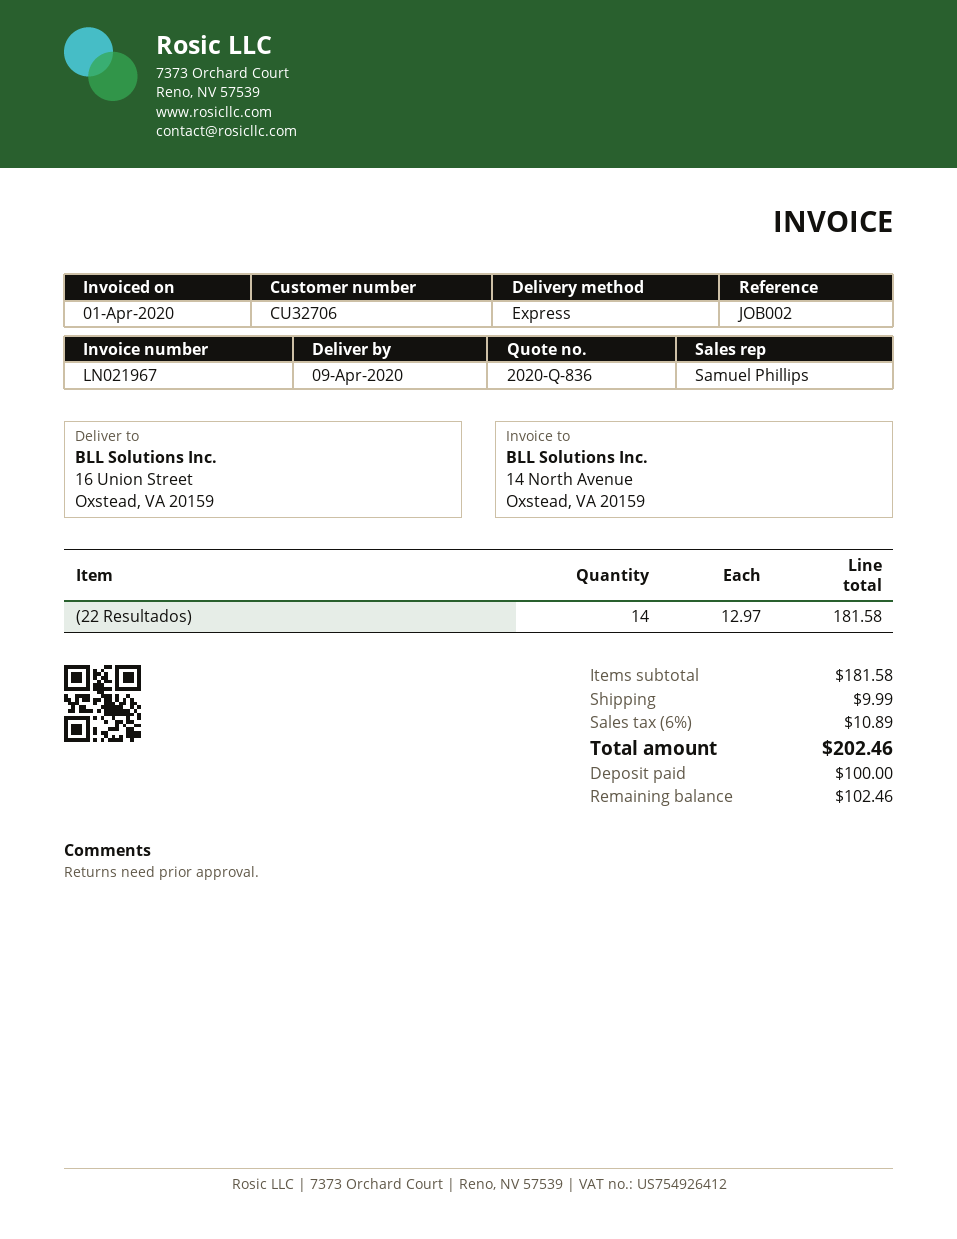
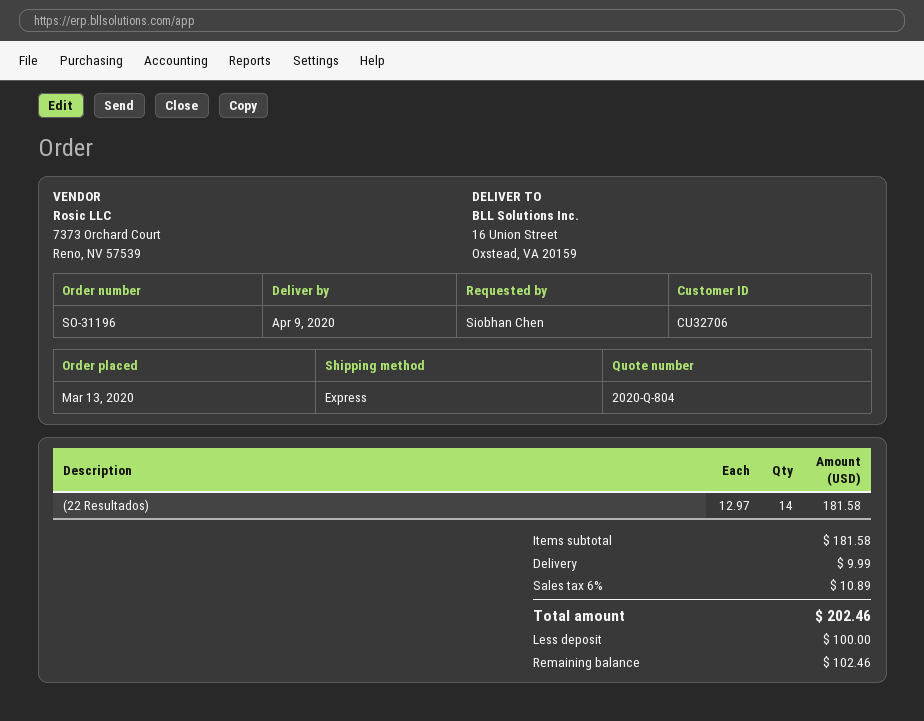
quote number: 2020-Q-836 -> 2020-Q-804

